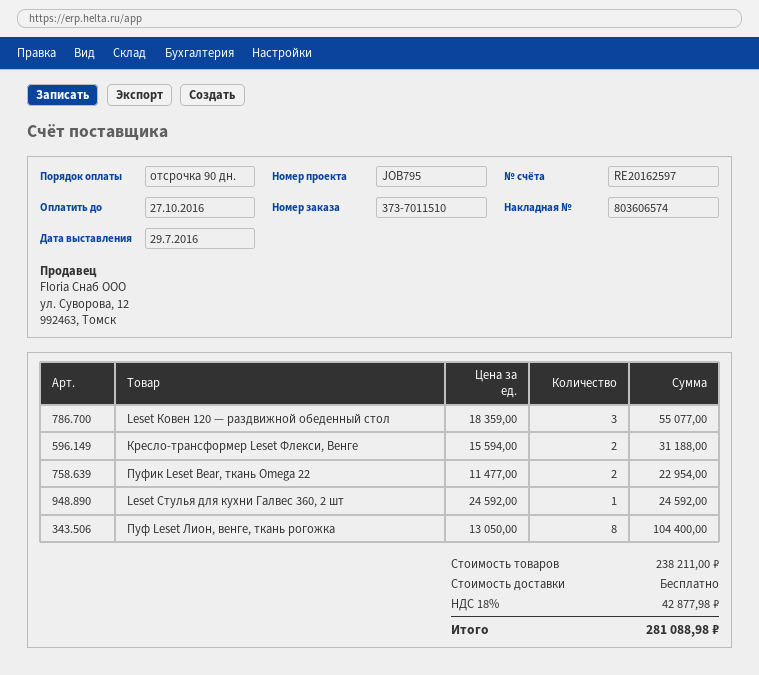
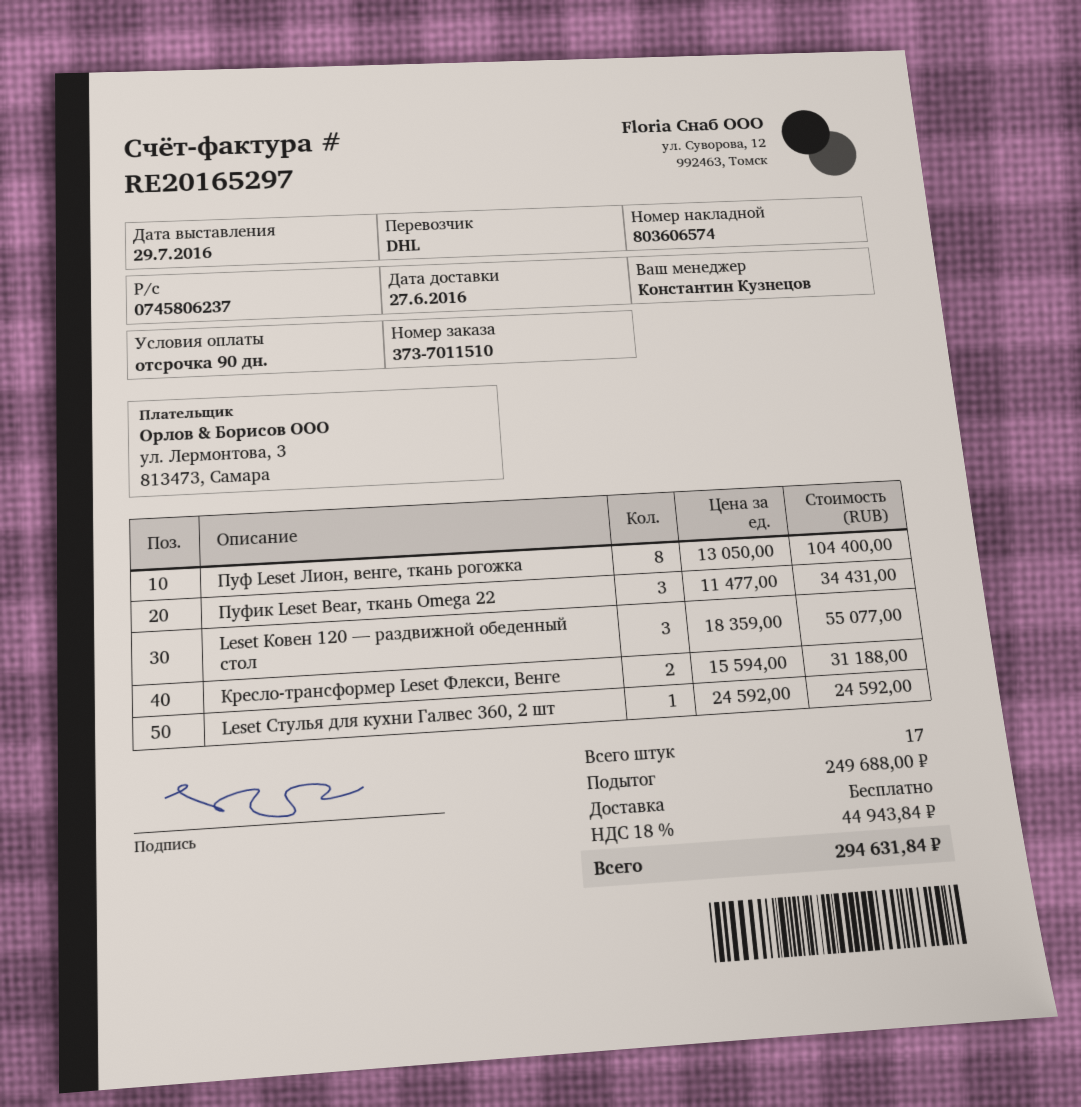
invoice number: RE20162597 -> RE20165297
Пуфик Leset Bear, ткань Omega 22: 2 x 11477.00 = 22954.00 -> 3 x 11477.00 = 34431.00
subtotal: 238211.00 -> 249688.00
tax: 18% = 42877.98 -> 18% = 44943.84
total: 281088.98 -> 294631.84

